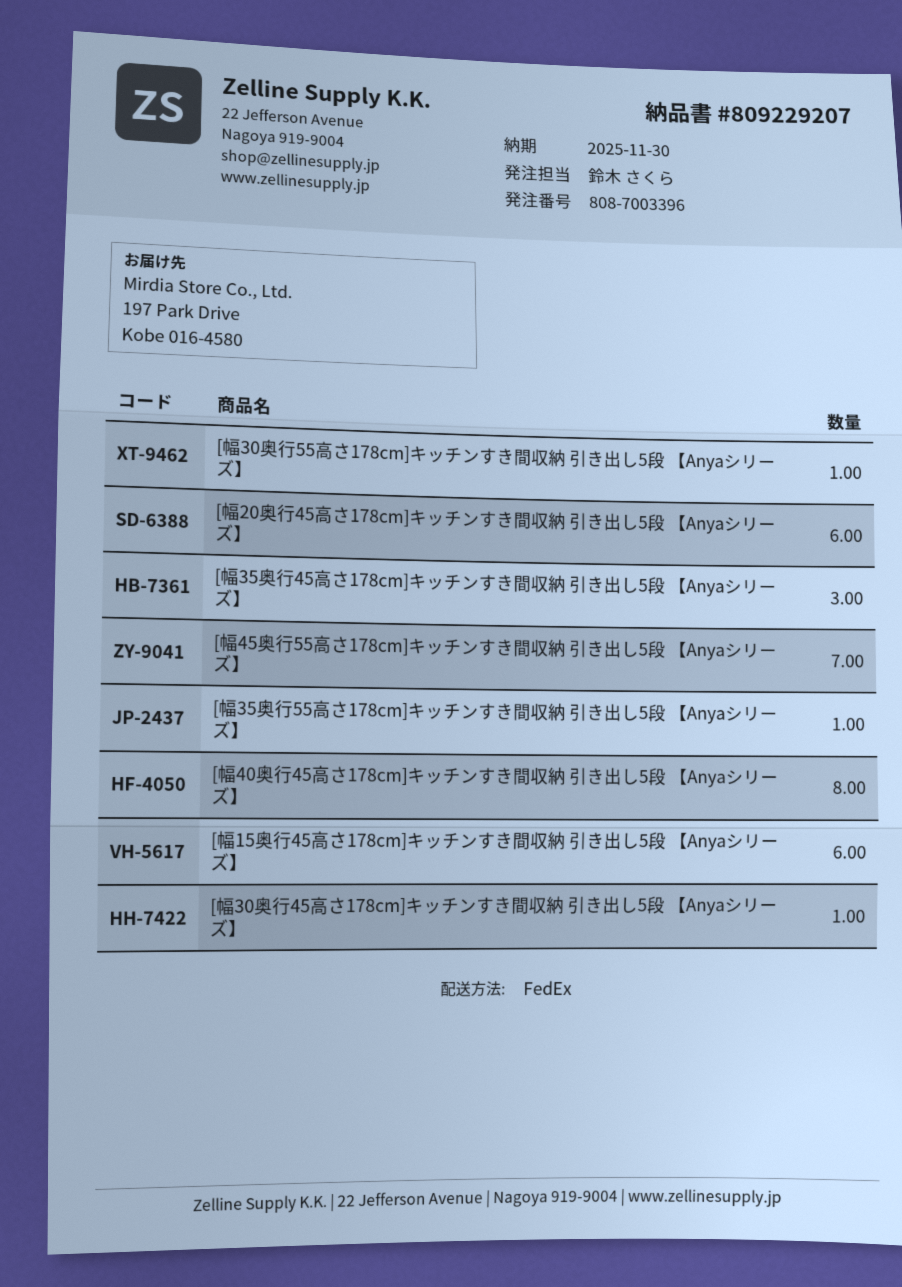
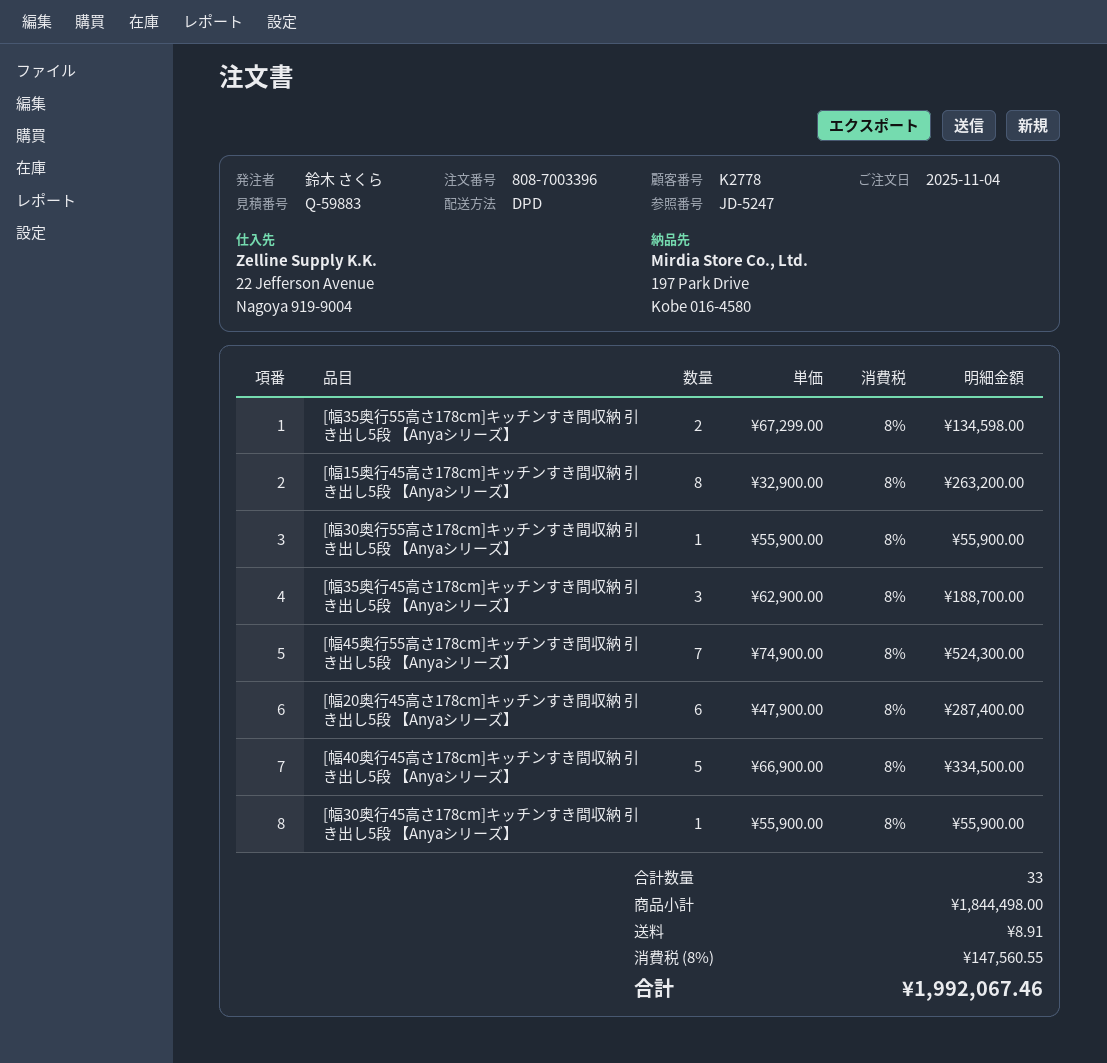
shipping method: FedEx -> DPD
[幅35奥行55高さ178cm]キッチンすき間収納 引き出し5段 【Anyaシリーズ】: 1 -> 2
[幅40奥行45高さ178cm]キッチンすき間収納 引き出し5段 【Anyaシリーズ】: 8 -> 5
[幅15奥行45高さ178cm]キッチンすき間収納 引き出し5段 【Anyaシリーズ】: 6 -> 8

